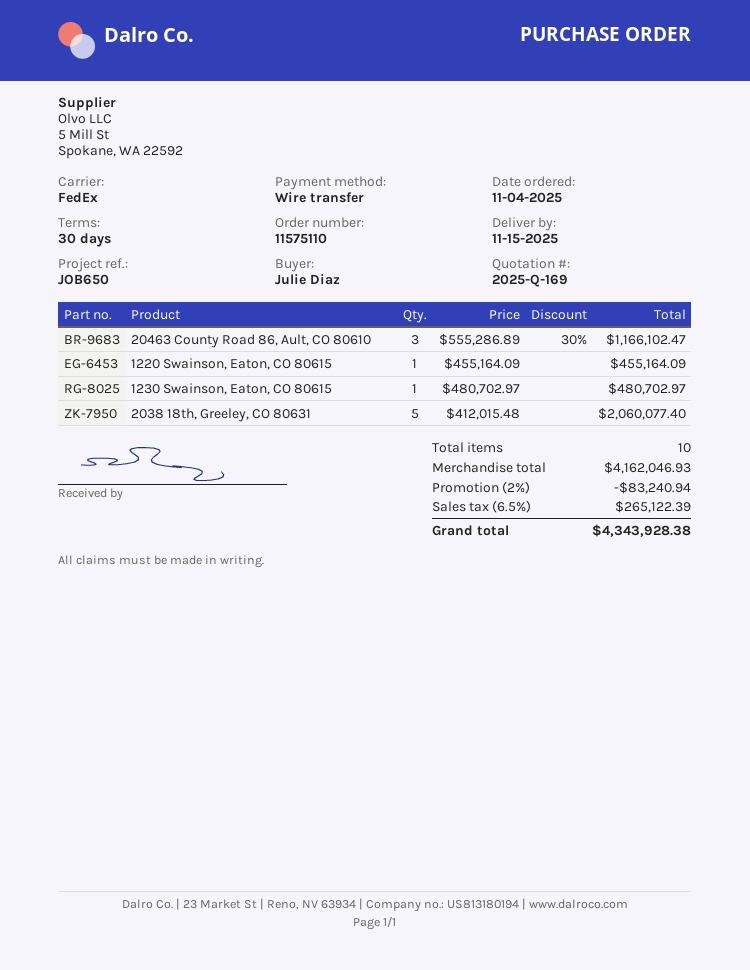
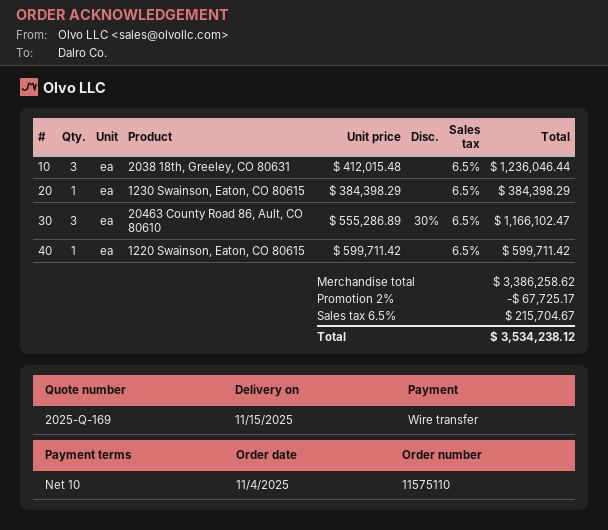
payment terms: 30 days -> 10 days
1220 Swainson, Eaton, CO 80615: 1 x 455164.09 = 455164.09 -> 1 x 599711.42 = 599711.42
1230 Swainson, Eaton, CO 80615: 1 x 480702.97 = 480702.97 -> 1 x 384398.29 = 384398.29
2038 18th, Greeley, CO 80631: 5 x 412015.48 = 2060077.40 -> 3 x 412015.48 = 1236046.44
subtotal: 4162046.93 -> 3386258.62
discount: 2% = 83240.94 -> 2% = 67725.17
tax: 6.5% = 265122.39 -> 6.5% = 215704.67
total: 4343928.38 -> 3534238.12

